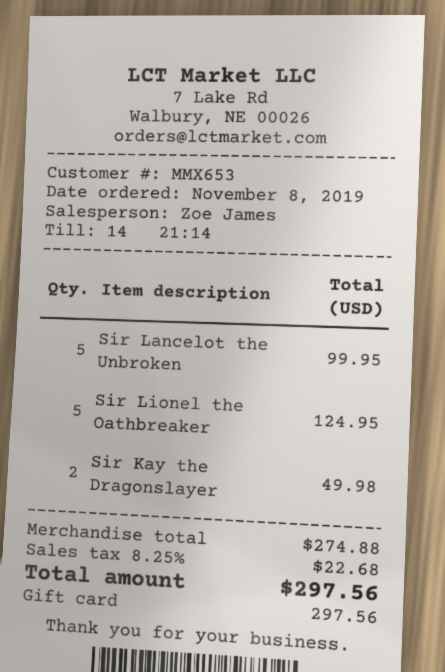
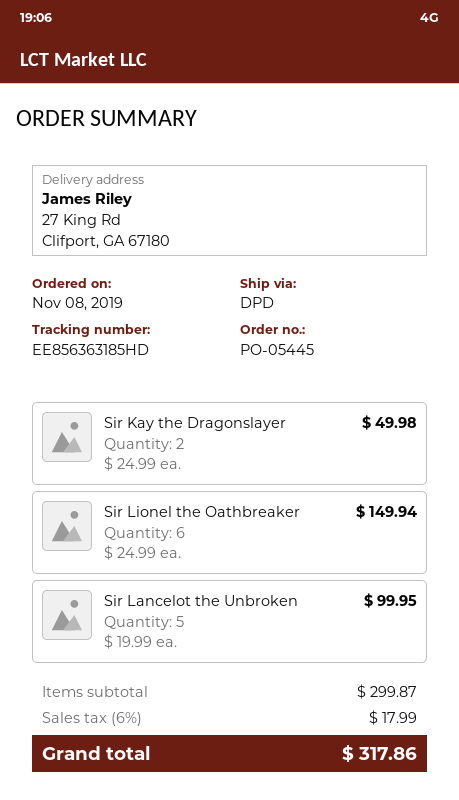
Sir Lionel the Oathbreaker: 5 for 124.95 -> 6 for 149.94
subtotal: 274.88 -> 299.87
tax: 8.25% = 22.68 -> 6% = 17.99
total: 297.56 -> 317.86

